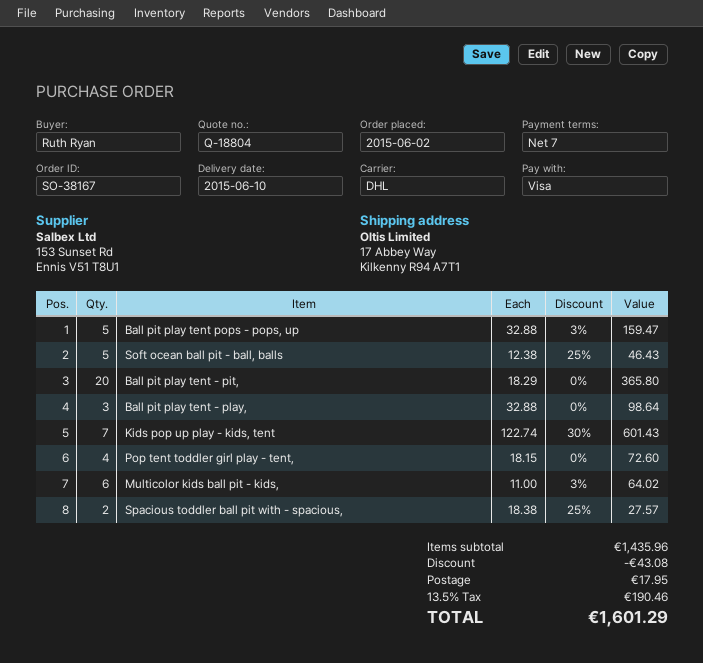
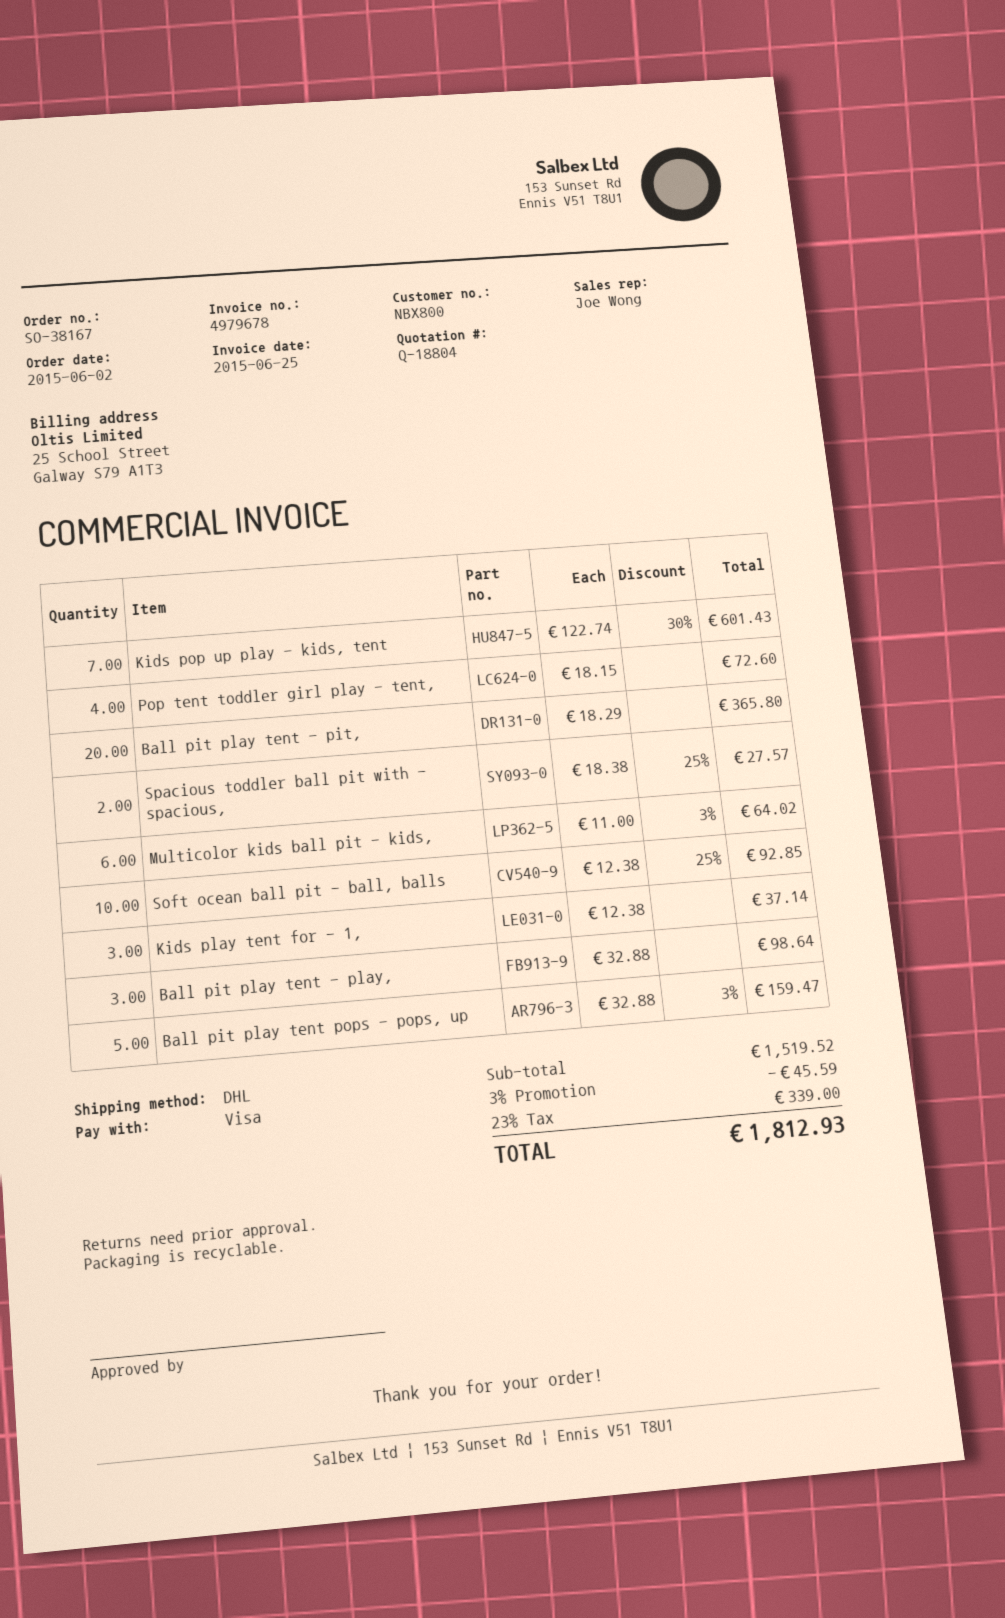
Soft ocean ball pit - ball, balls: 5 x 12.38 - 25% = 46.43 -> 10 x 12.38 - 25% = 92.85
Kids play tent for - 1,: none -> 3 x 12.38 = 37.14
subtotal: 1435.96 -> 1519.52
discount: 43.08 -> 45.59
shipping: 17.95 -> none
tax: 13.5% = 190.46 -> 23% = 339.00
total: 1601.29 -> 1812.93

